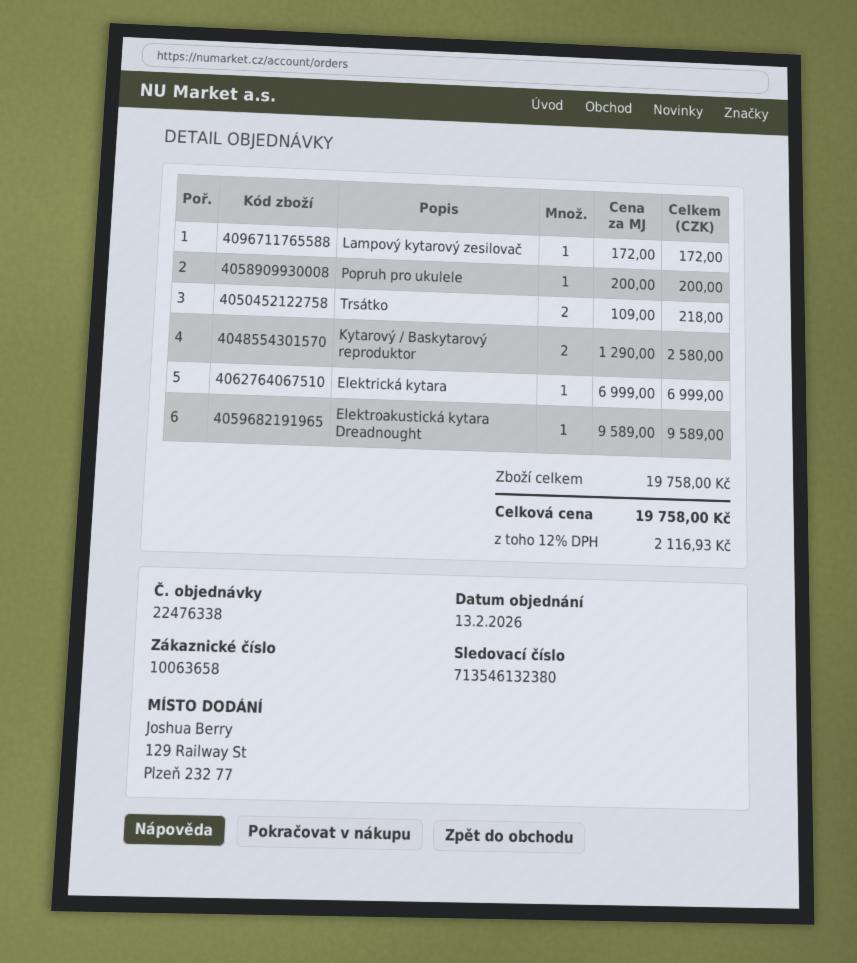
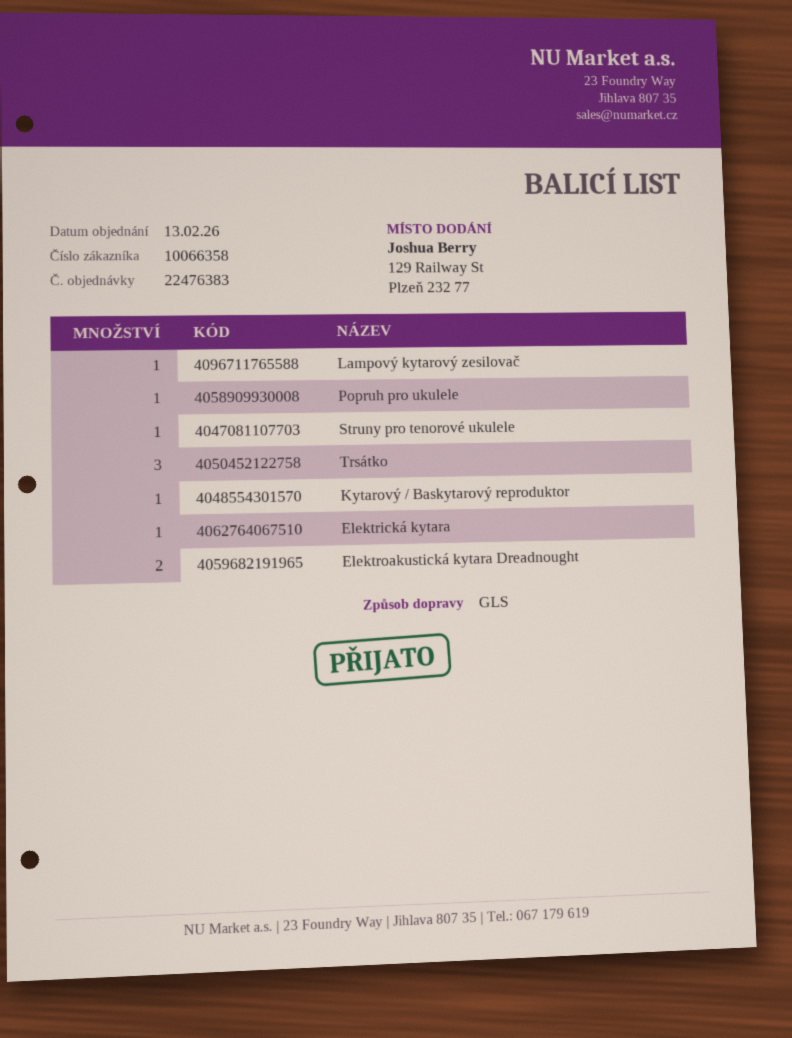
order number: 22476338 -> 22476383
customer number: 10063658 -> 10066358
Trsátko: 2 -> 3
Kytarový / Baskytarový reproduktor: 2 -> 1
Elektroakustická kytara Dreadnought: 1 -> 2
Struny pro tenorové ukulele: none -> 1

